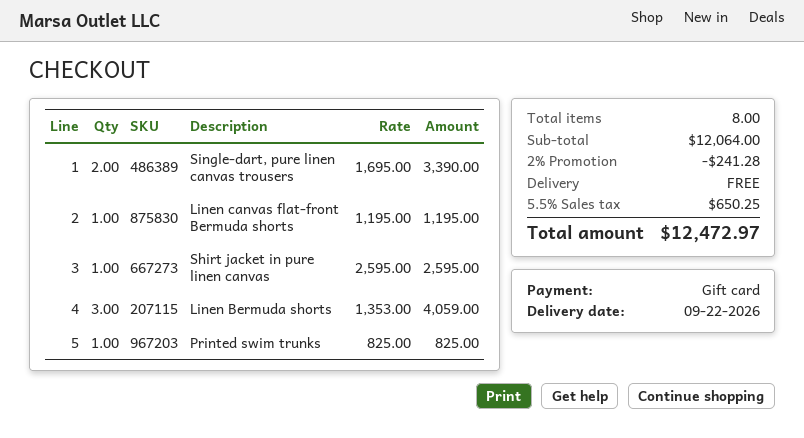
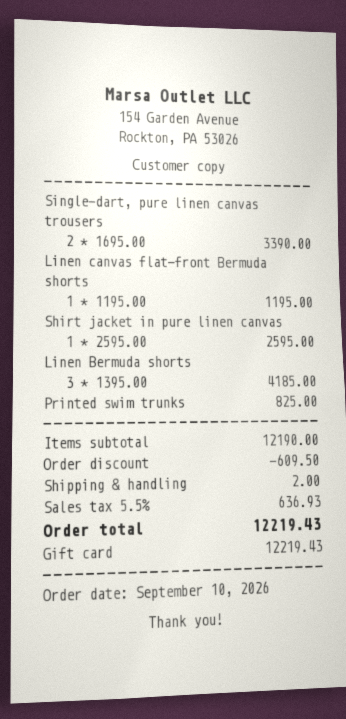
Linen Bermuda shorts: 3 x 1353.00 = 4059.00 -> 3 x 1395.00 = 4185.00
subtotal: 12064.00 -> 12190.00
discount: 241.28 -> 609.50
shipping: 0.00 -> 2.00
tax: 5.5% = 650.25 -> 5.5% = 636.93
total: 12472.97 -> 12219.43

